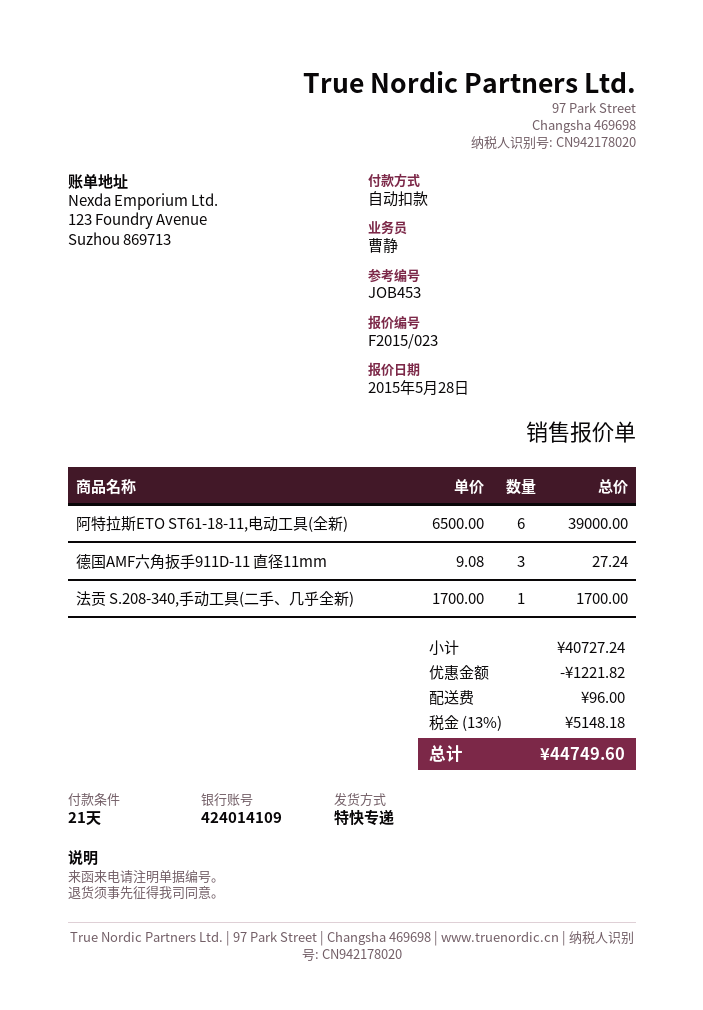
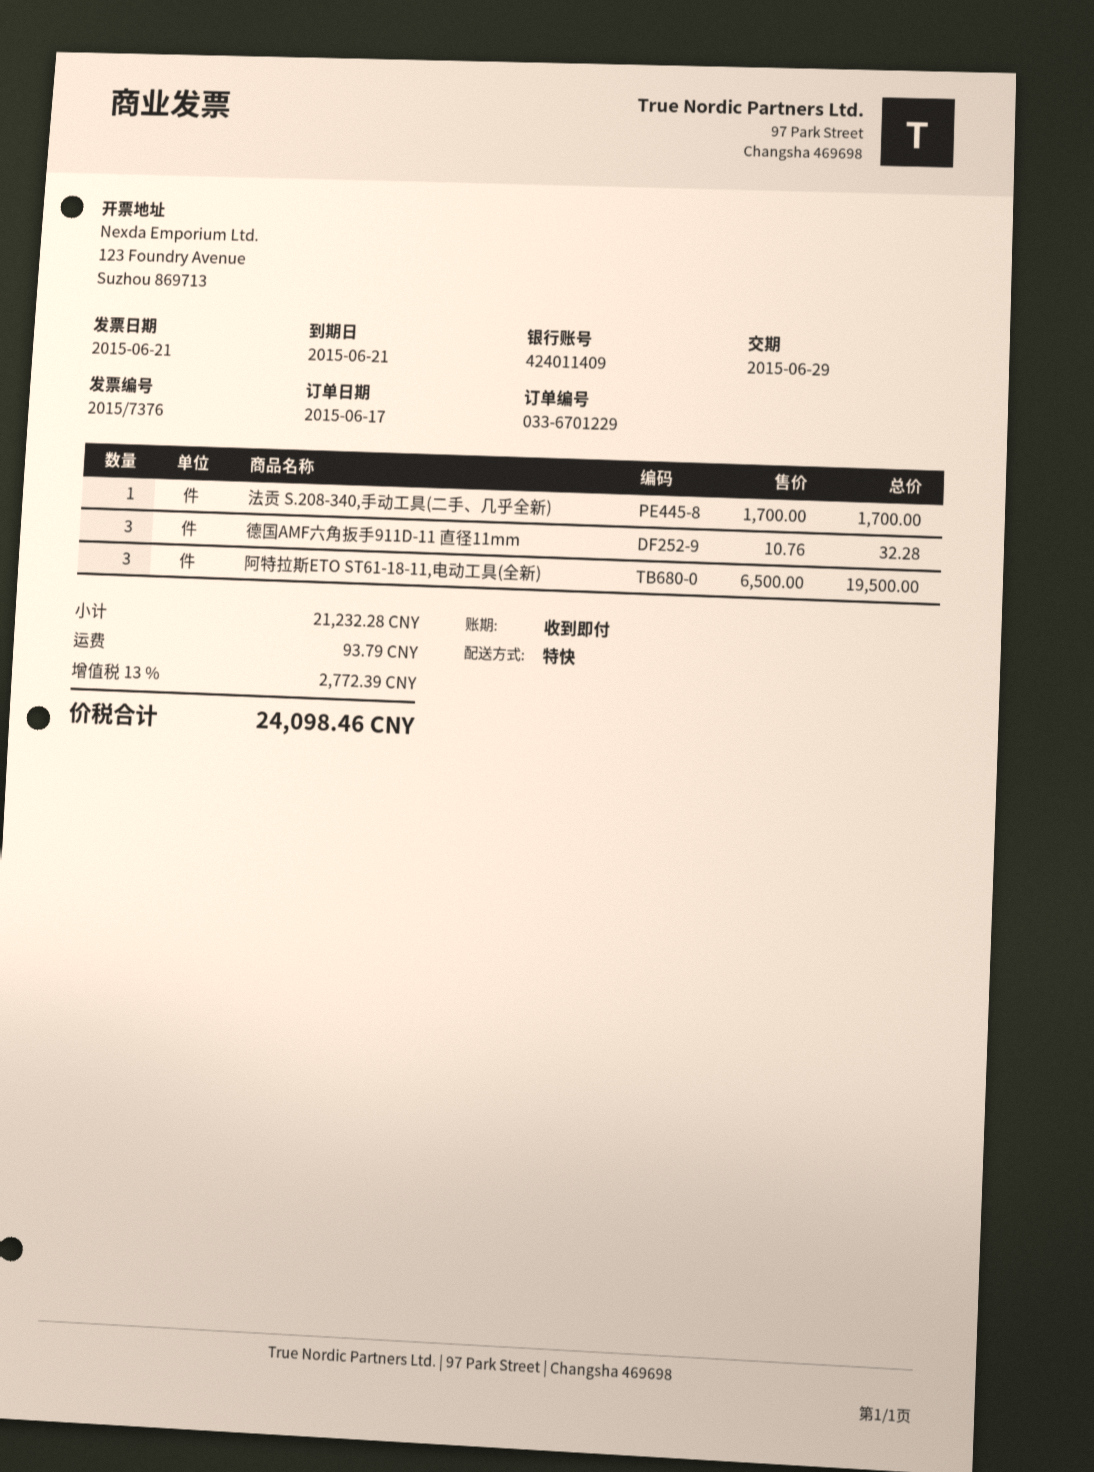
payment terms: 21 days -> on receipt
bank account: 424014109 -> 424011409
阿特拉斯ETO ST61-18-11,电动工具(全新): 6 x 6500.00 = 39000.00 -> 3 x 6500.00 = 19500.00
德国AMF六角扳手911D-11 直径11mm: 3 x 9.08 = 27.24 -> 3 x 10.76 = 32.28
subtotal: 40727.24 -> 21232.28
discount: 1221.82 -> none
shipping: 96.00 -> 93.79
tax: 13% = 5148.18 -> 13% = 2772.39
total: 44749.60 -> 24098.46

